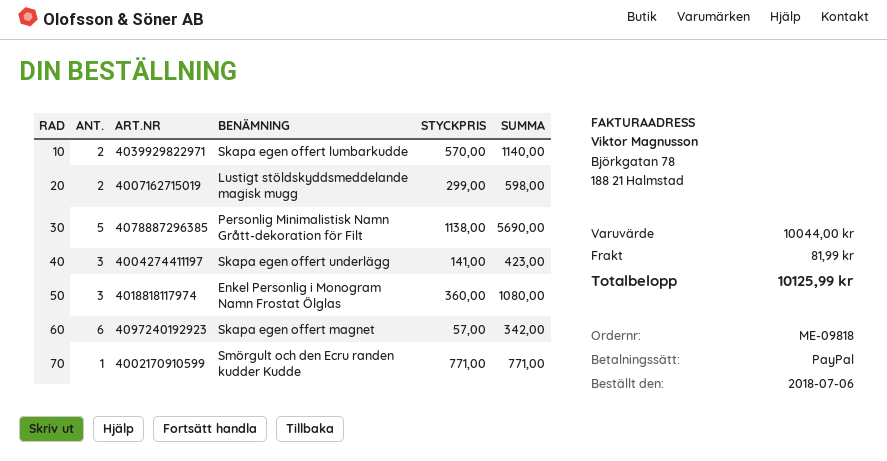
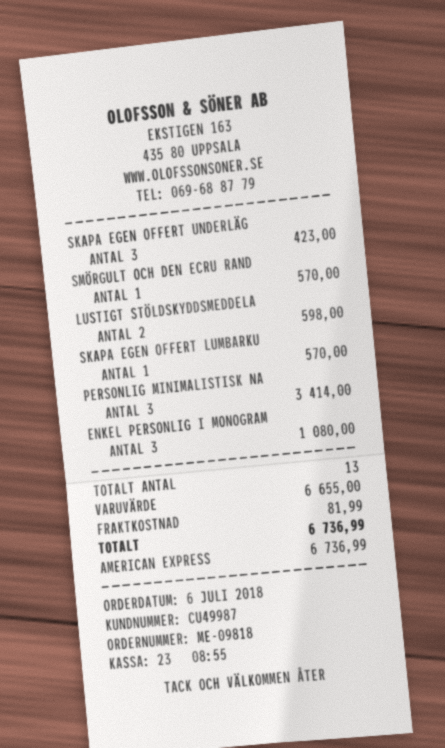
payment method: PayPal -> American Express
Skapa egen offert lumbarkudde: 2 for 1140.00 -> 1 for 570.00
Personlig Minimalistisk Namn Grått-dekoration för Filt: 5 for 5690.00 -> 3 for 3414.00
Skapa egen offert magnet: 6 for 342.00 -> none
Smörgult och den Ecru randen kudder Kudde: 1 for 771.00 -> 1 for 570.00
subtotal: 10044.00 -> 6655.00
total: 10125.99 -> 6736.99

